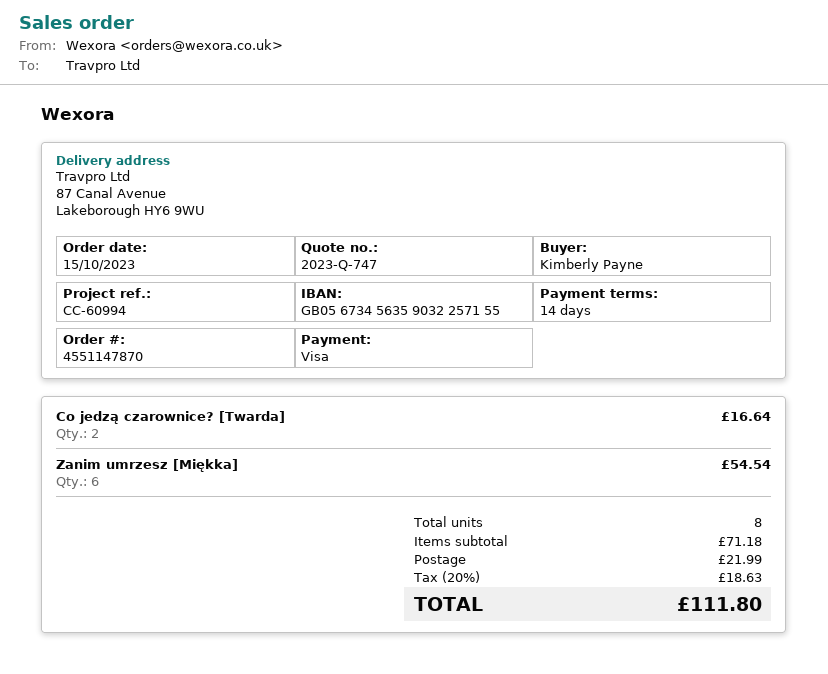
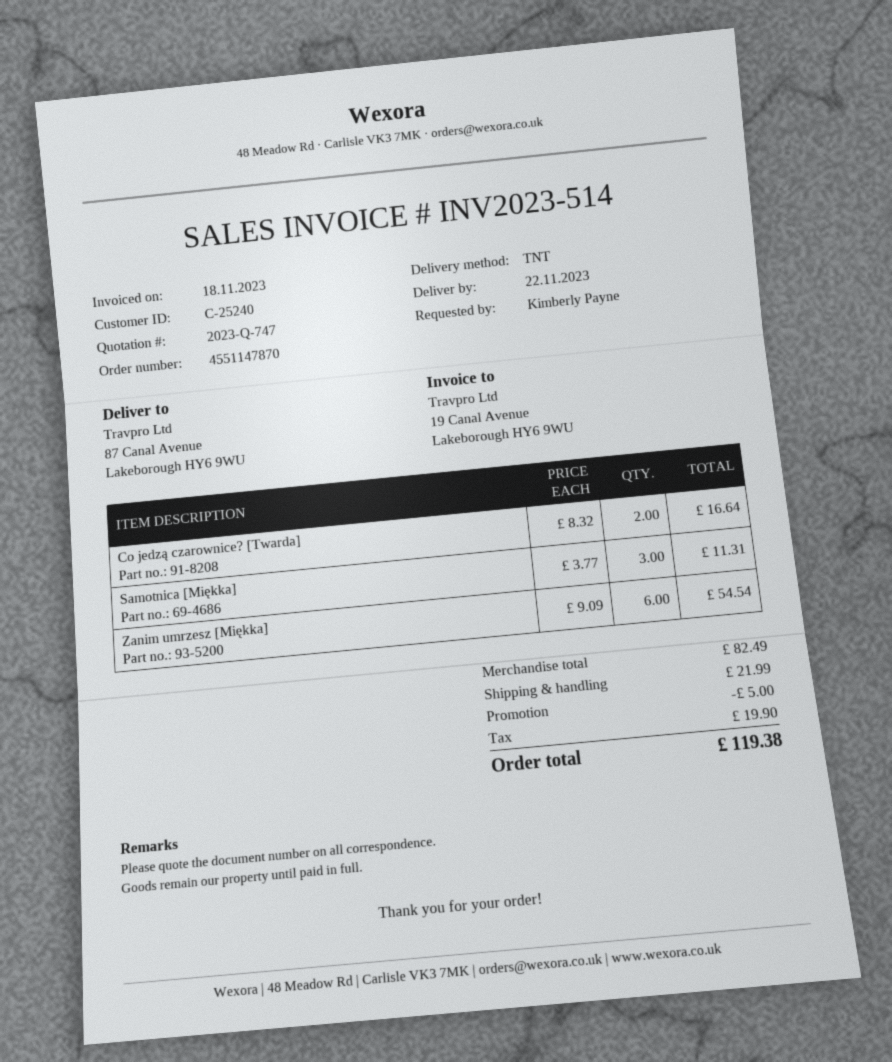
Samotnica [Miękka]: none -> 3 for 11.31
subtotal: 71.18 -> 82.49
discount: none -> 5.00
tax: 18.63 -> 19.90
total: 111.80 -> 119.38

